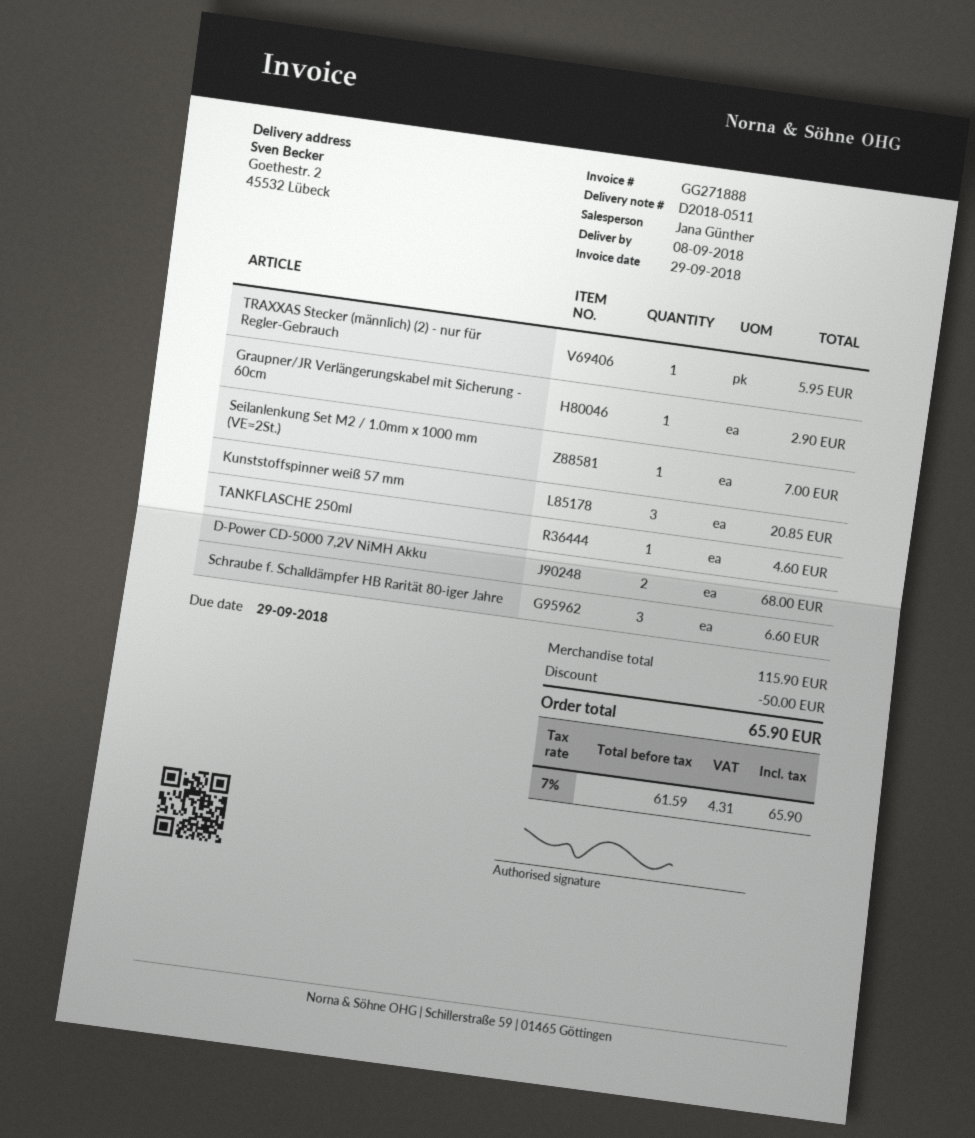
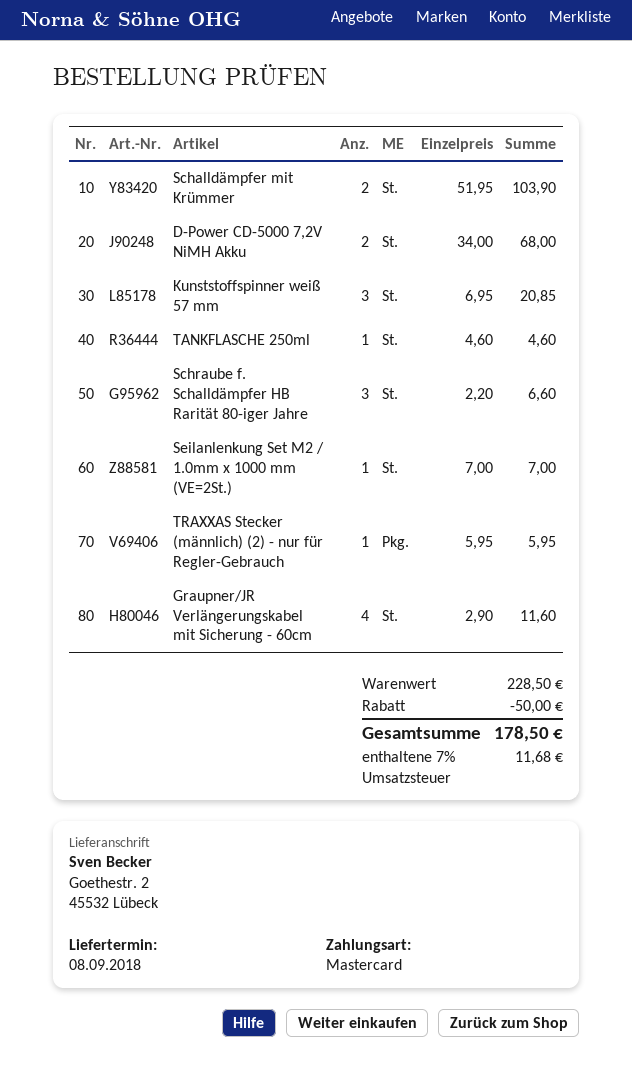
Graupner/JR Verlängerungskabel mit Sicherung - 60cm: 1 for 2.90 -> 4 for 11.60
Schalldämpfer mit Krümmer: none -> 2 for 103.90
subtotal: 115.90 -> 228.50
tax: 7% = 4.31 -> 7% = 11.68
total: 65.90 -> 178.50

